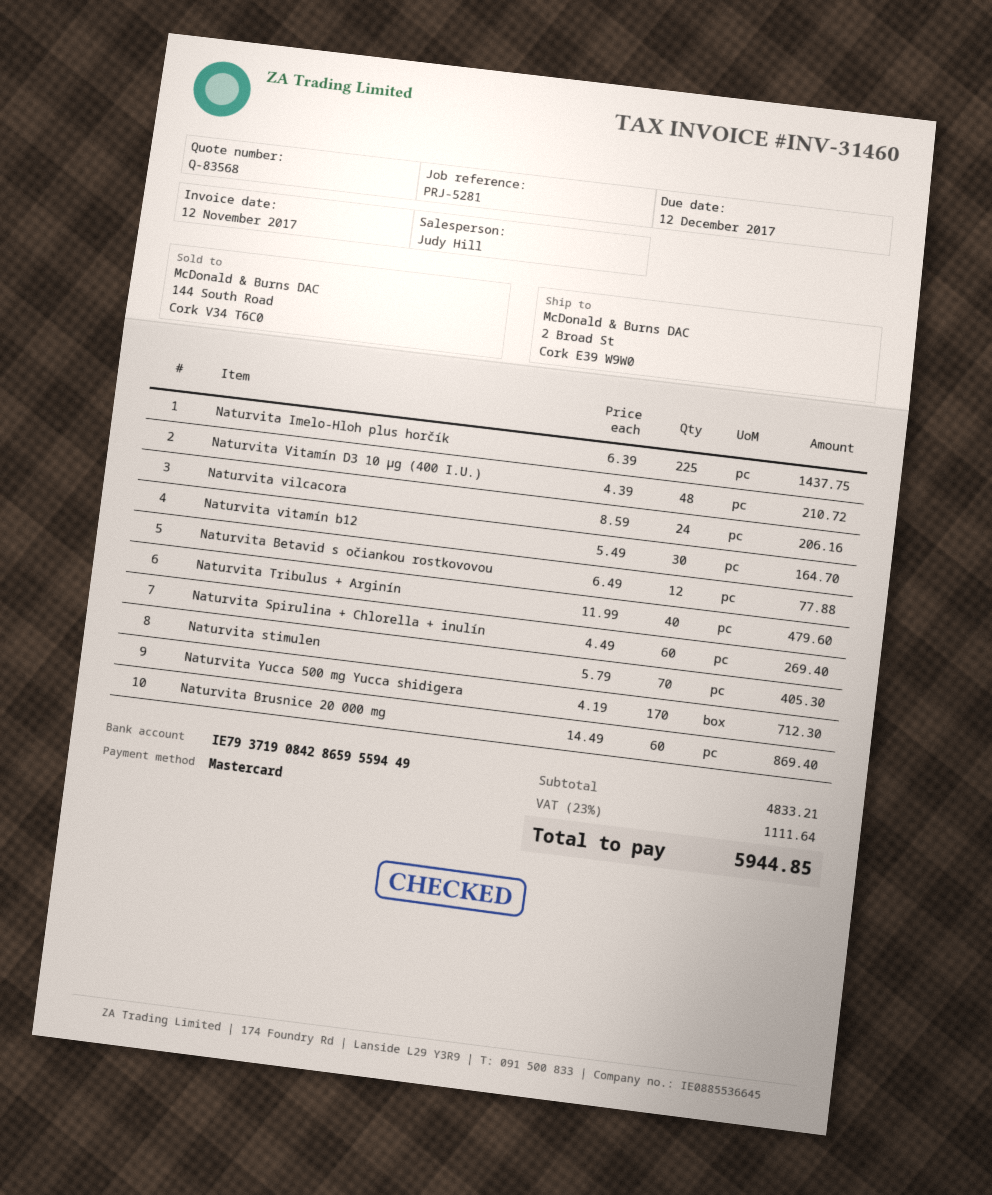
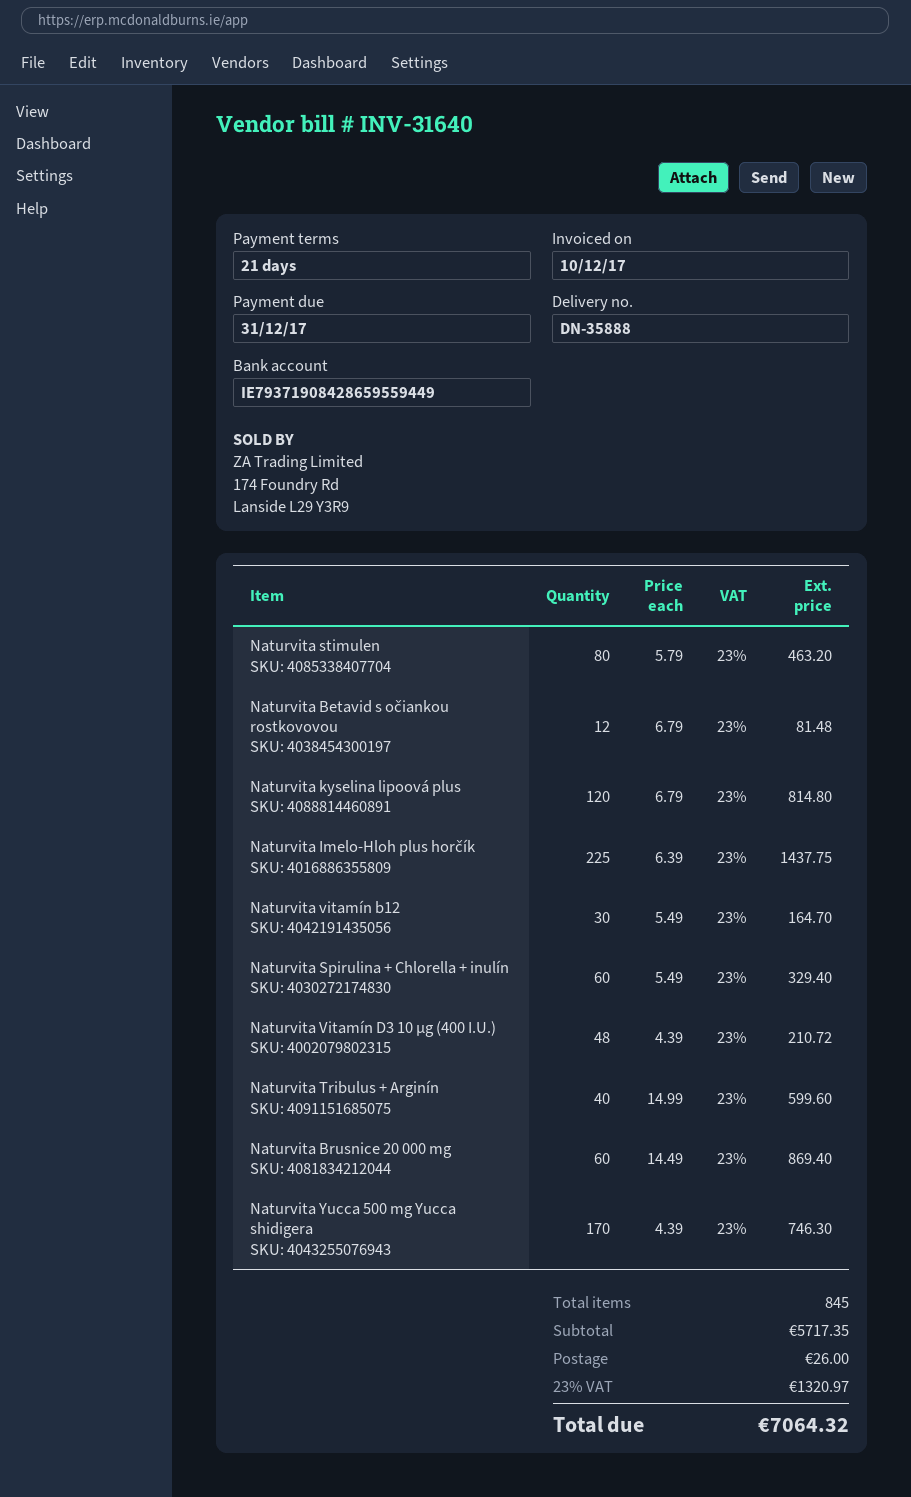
invoice number: INV-31460 -> INV-31640
invoice date: 2017-11-12 -> 2017-12-10
due date: 2017-12-12 -> 2017-12-31
Naturvita vilcacora: 24 x 8.59 = 206.16 -> none
Naturvita Betavid s očiankou rostkovovou: 12 x 6.49 = 77.88 -> 12 x 6.79 = 81.48
Naturvita Tribulus + Arginín: 40 x 11.99 = 479.60 -> 40 x 14.99 = 599.60
Naturvita Spirulina + Chlorella + inulín: 60 x 4.49 = 269.40 -> 60 x 5.49 = 329.40
Naturvita stimulen: 70 x 5.79 = 405.30 -> 80 x 5.79 = 463.20
Naturvita Yucca 500 mg Yucca shidigera: 170 x 4.19 = 712.30 -> 170 x 4.39 = 746.30
Naturvita kyselina lipoová plus: none -> 120 x 6.79 = 814.80
subtotal: 4833.21 -> 5717.35
shipping: none -> 26.00
tax: 23% = 1111.64 -> 23% = 1320.97
total: 5944.85 -> 7064.32

